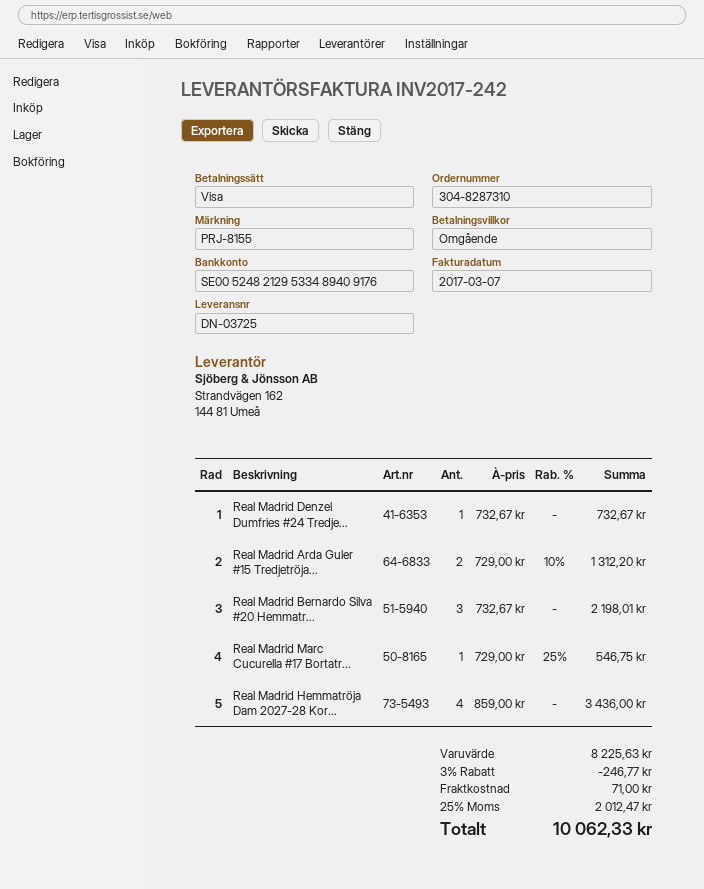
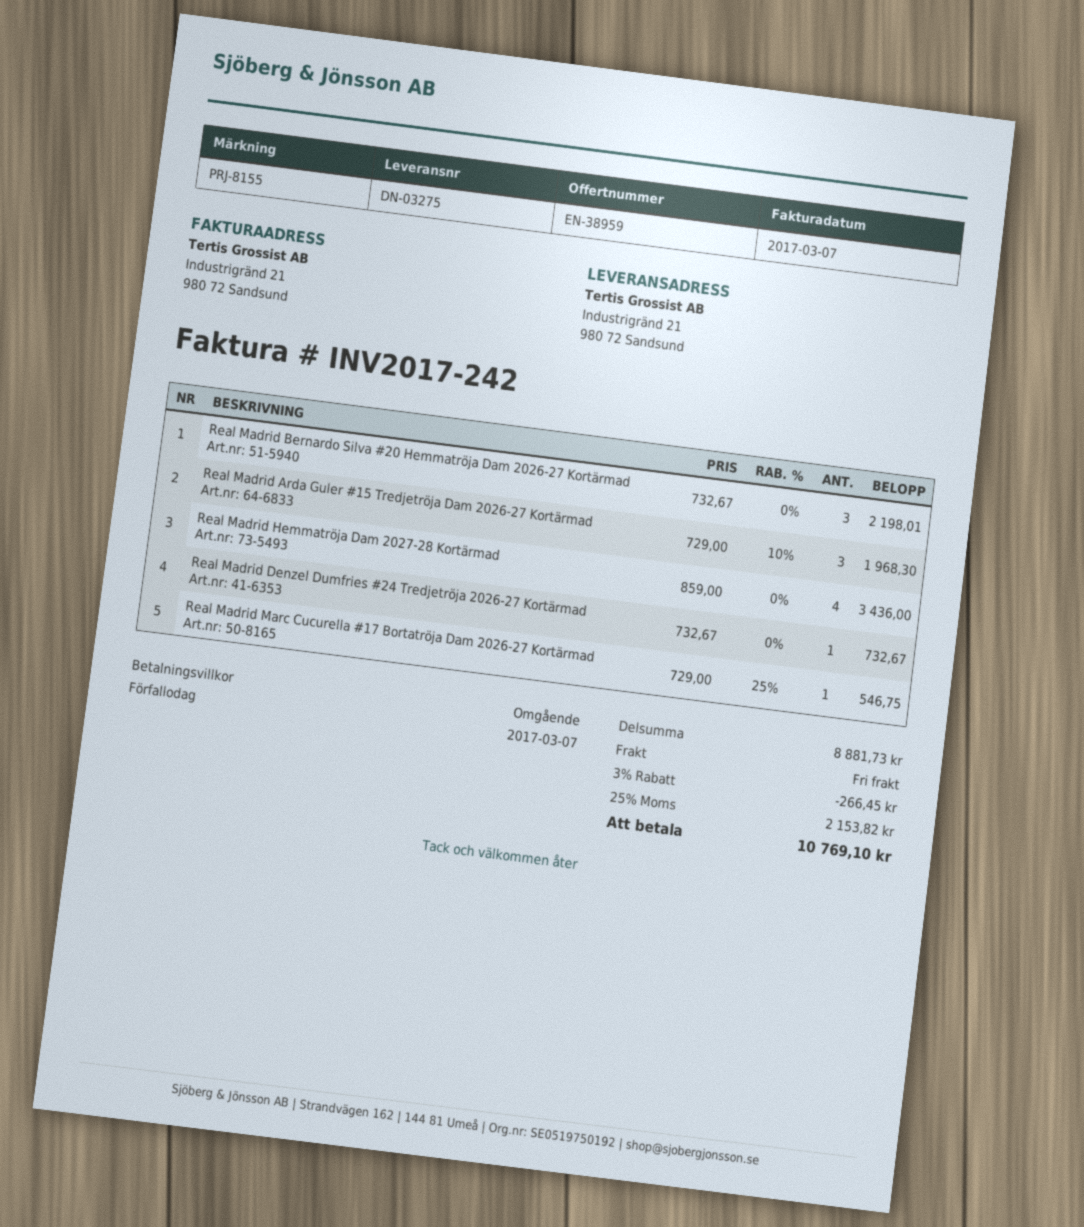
delivery note number: DN-03725 -> DN-03275
Real Madrid Arda Guler #15 Tredjetröja...: 2 x 729.00 - 10% = 1312.20 -> 3 x 729.00 - 10% = 1968.30
subtotal: 8225.63 -> 8881.73
discount: 3% = 246.77 -> 3% = 266.45
shipping: 71.00 -> 0.00
tax: 25% = 2012.47 -> 25% = 2153.82
total: 10062.33 -> 10769.10

